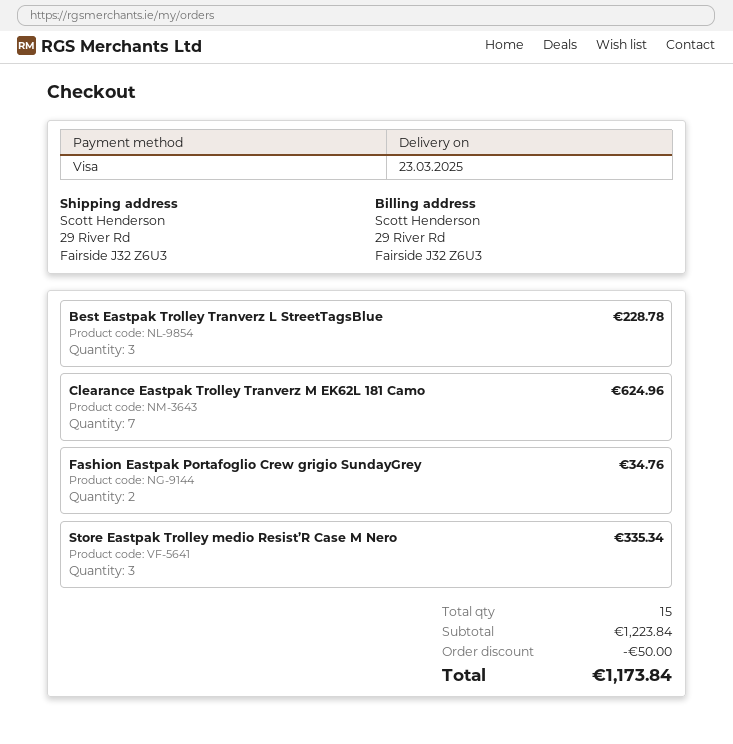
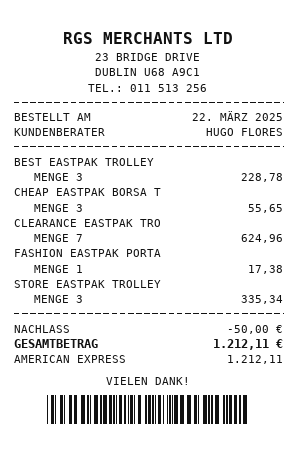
payment method: Visa -> American Express
Fashion Eastpak Portafoglio Crew grigio SundayGrey: 2 for 34.76 -> 1 for 17.38
CHEAP EASTPAK BORSA T: none -> 3 for 55.65
total: 1173.84 -> 1212.11

